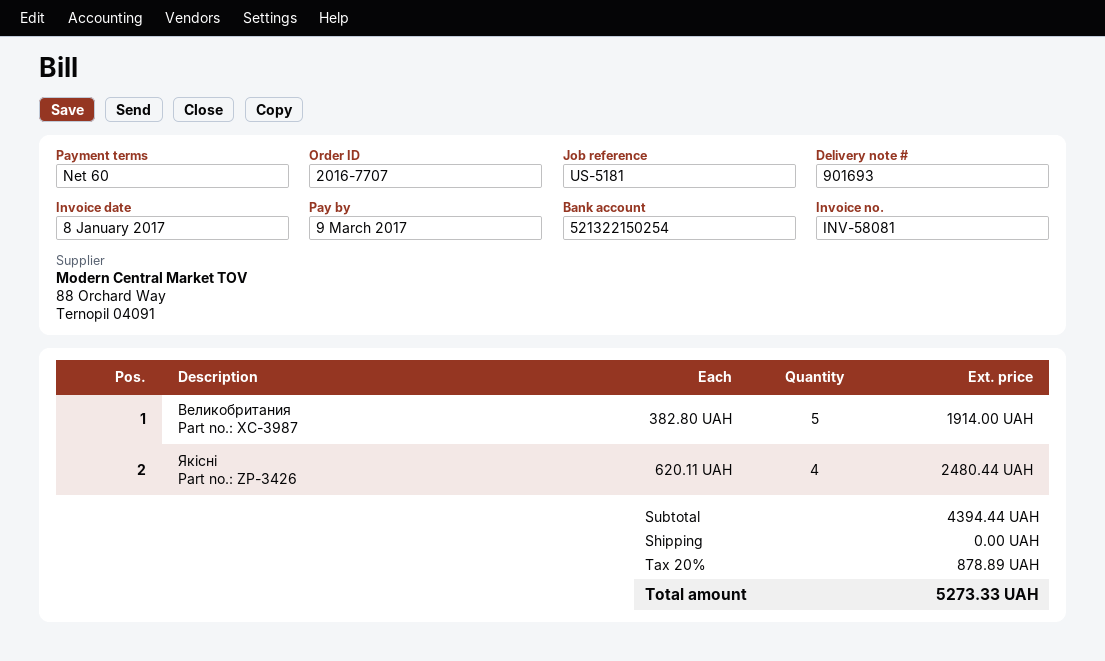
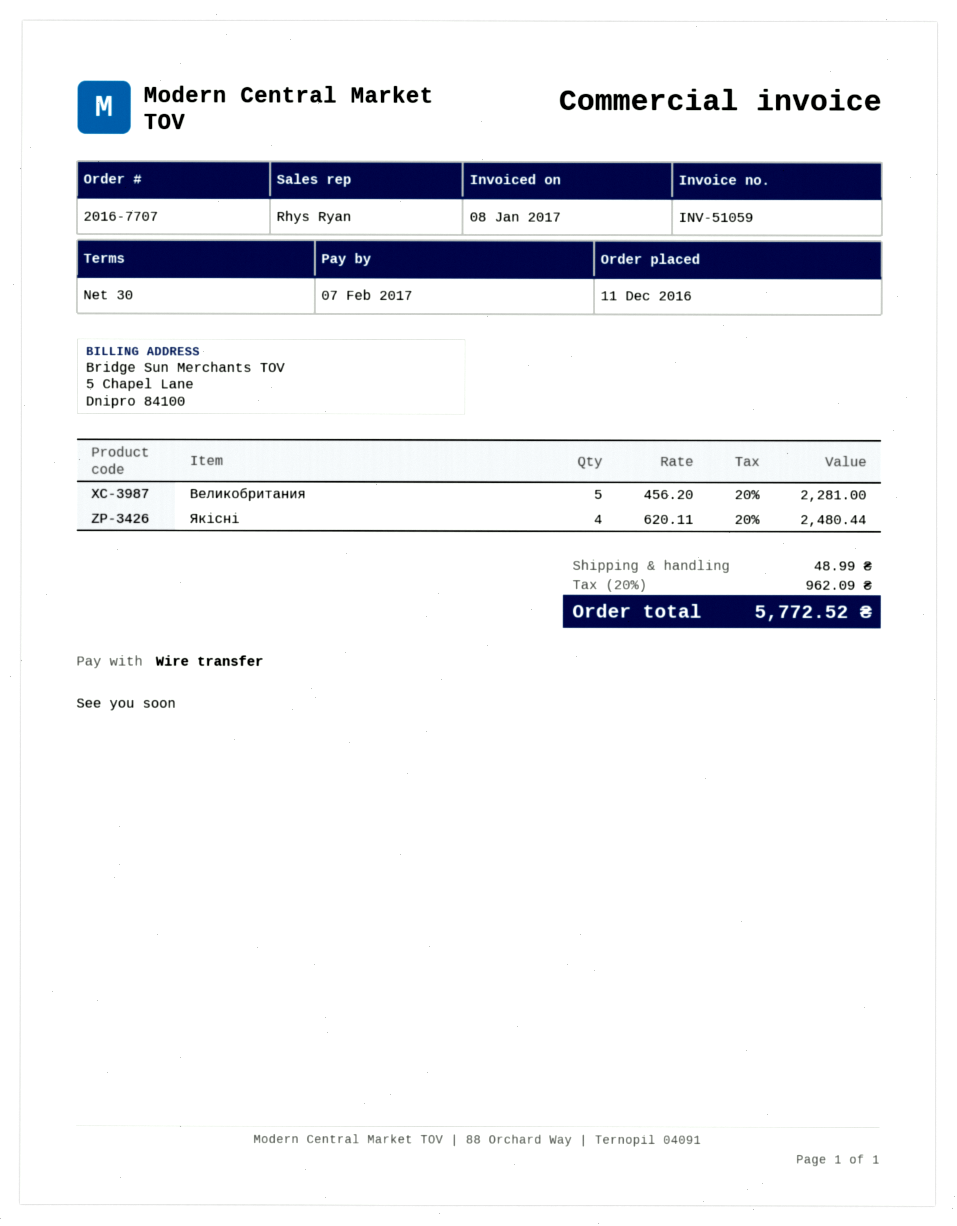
invoice number: INV-58081 -> INV-51059
payment terms: 60 days -> 30 days
due date: 2017-03-09 -> 2017-02-07
Великобритания: 5 x 382.80 = 1914.00 -> 5 x 456.20 = 2281.00
shipping: 0.00 -> 48.99
tax: 20% = 878.89 -> 20% = 962.09
total: 5273.33 -> 5772.52

